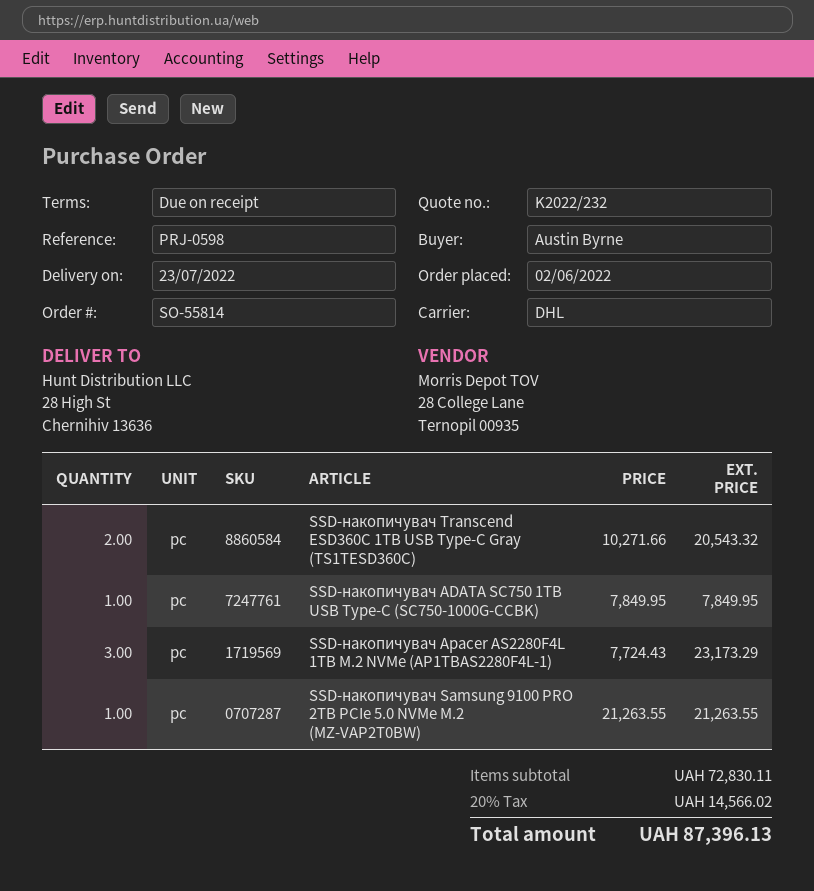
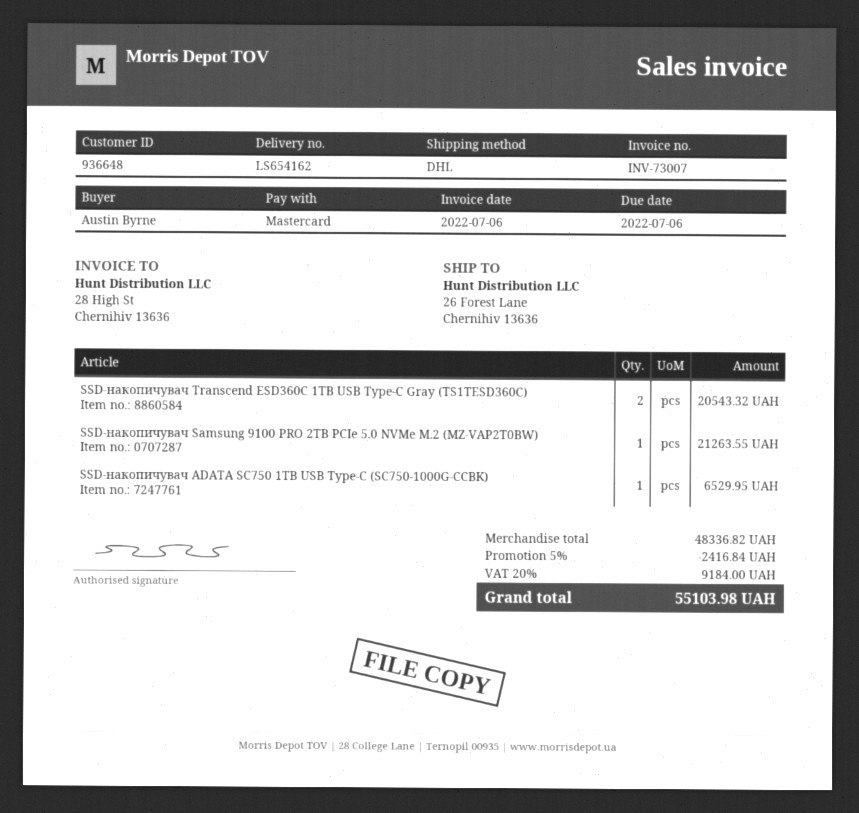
ship to: 28 High St, Chernihiv 13636 -> 26 Forest Lane, Chernihiv 13636
SSD-накопичувач ADATA SC750 1TB USB Type-C (SC750-1000G-CCBK): 1 for 7849.95 -> 1 for 6529.95
SSD-накопичувач Apacer AS2280F4L 1TB M.2 NVMe (AP1TBAS2280F4L-1): 3 for 23173.29 -> none
subtotal: 72830.11 -> 48336.82
discount: none -> 5% = 2416.84
tax: 20% = 14566.02 -> 20% = 9184.00
total: 87396.13 -> 55103.98

